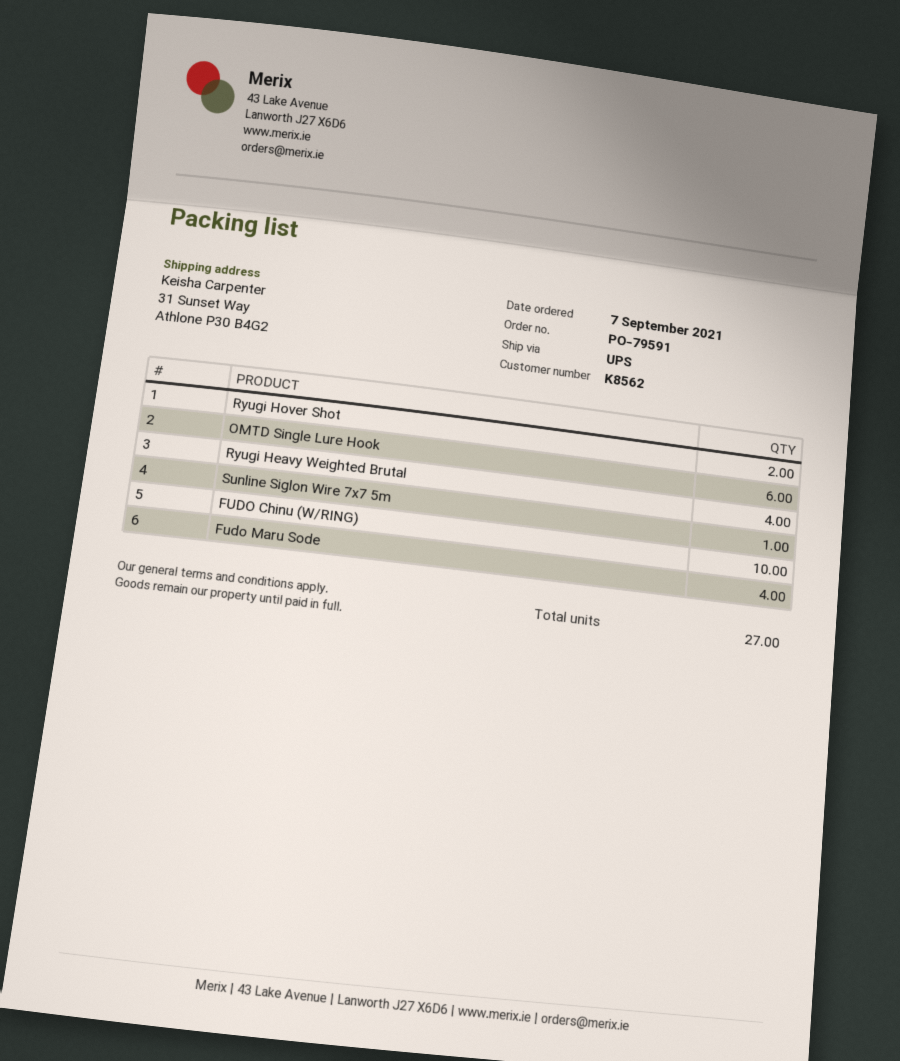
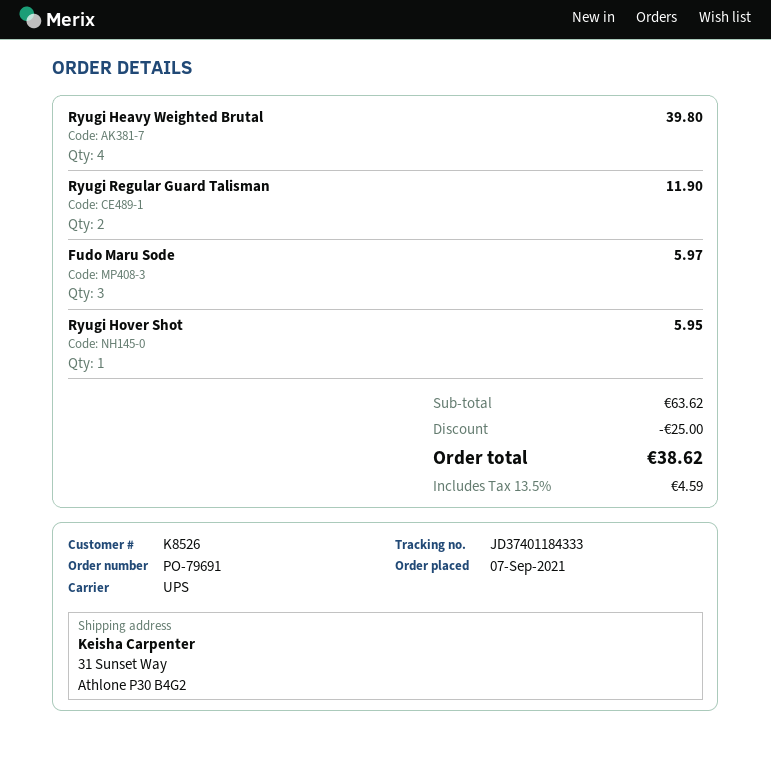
order number: PO-79591 -> PO-79691
customer number: K8562 -> K8526
Ryugi Hover Shot: 2 -> 1
OMTD Single Lure Hook: 6 -> none
Sunline Siglon Wire 7x7 5m: 1 -> none
FUDO Chinu (W/RING): 10 -> none
Fudo Maru Sode: 4 -> 3
Ryugi Regular Guard Talisman: none -> 2

